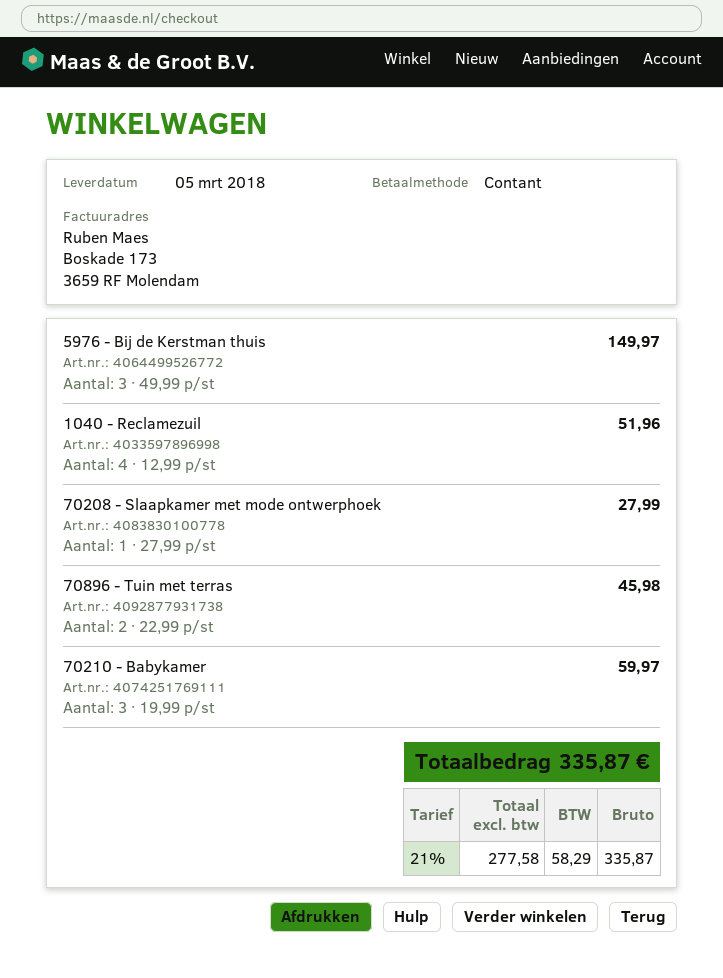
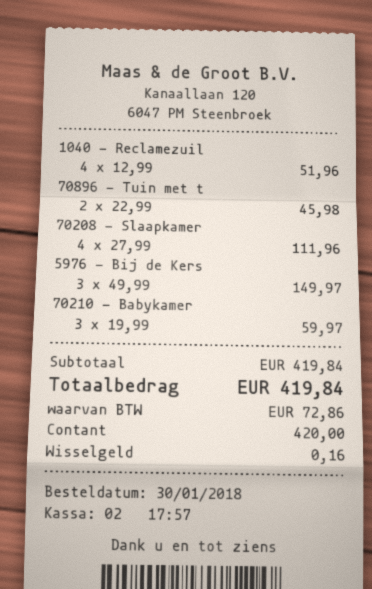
70208 - Slaapkamer met mode ontwerphoek: 1 x 27.99 = 27.99 -> 4 x 27.99 = 111.96
tax: 58.29 -> 72.86
total: 335.87 -> 419.84

